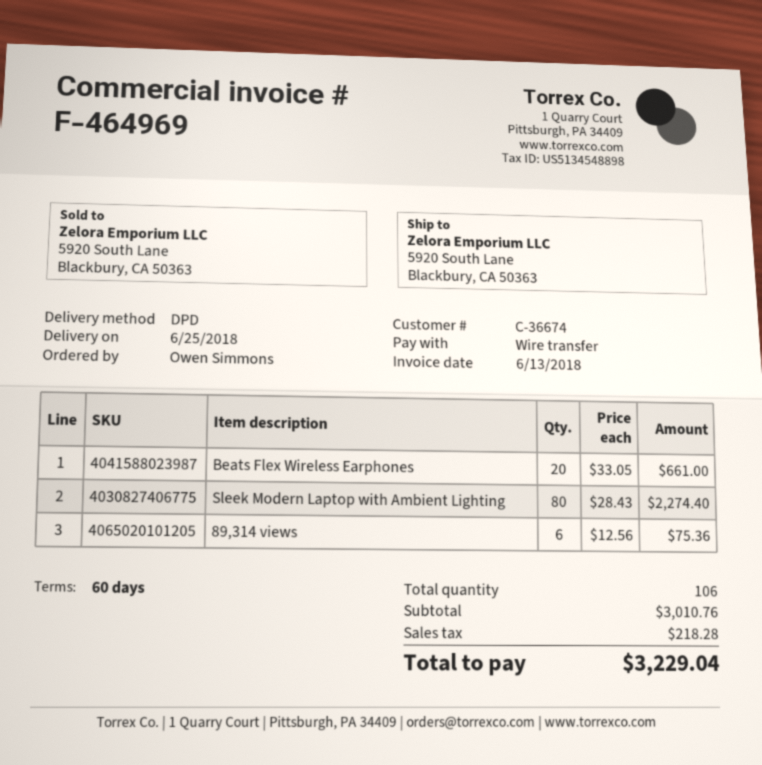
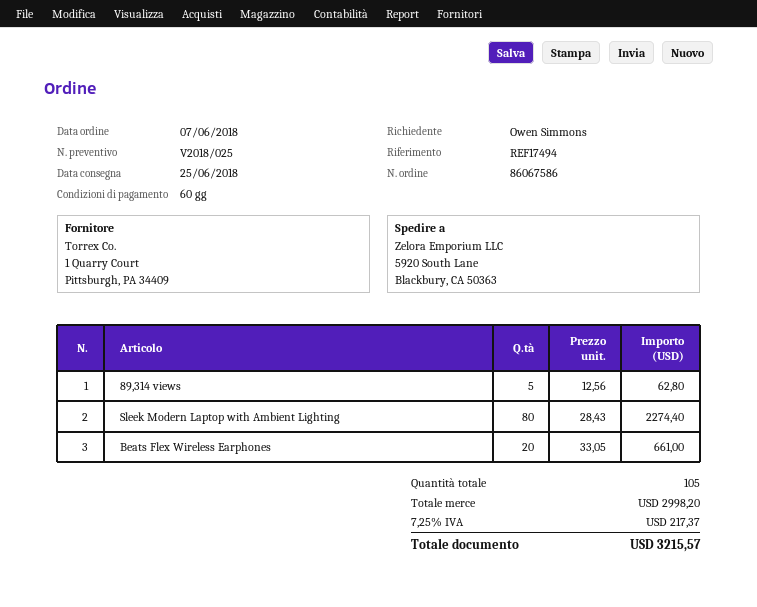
89,314 views: 6 x 12.56 = 75.36 -> 5 x 12.56 = 62.80
total quantity: 106 -> 105
subtotal: 3010.76 -> 2998.20
tax: 218.28 -> 217.37
total: 3229.04 -> 3215.57

